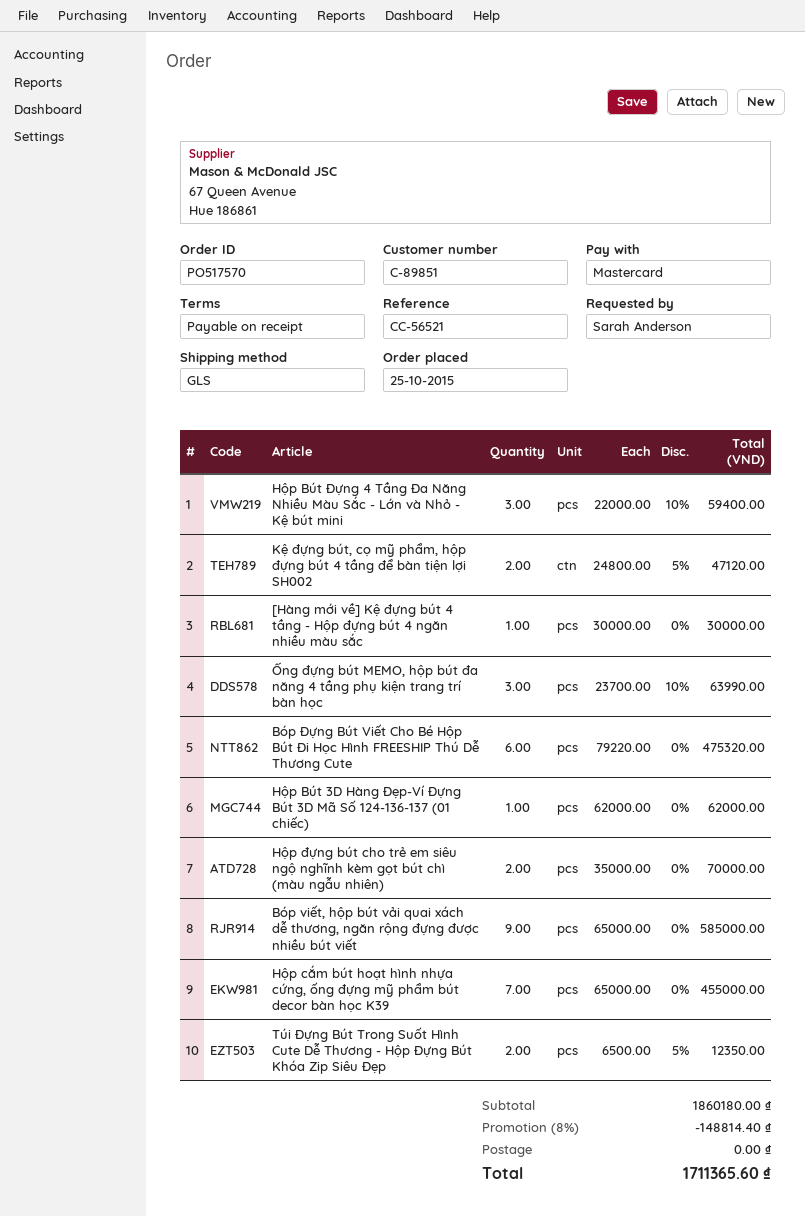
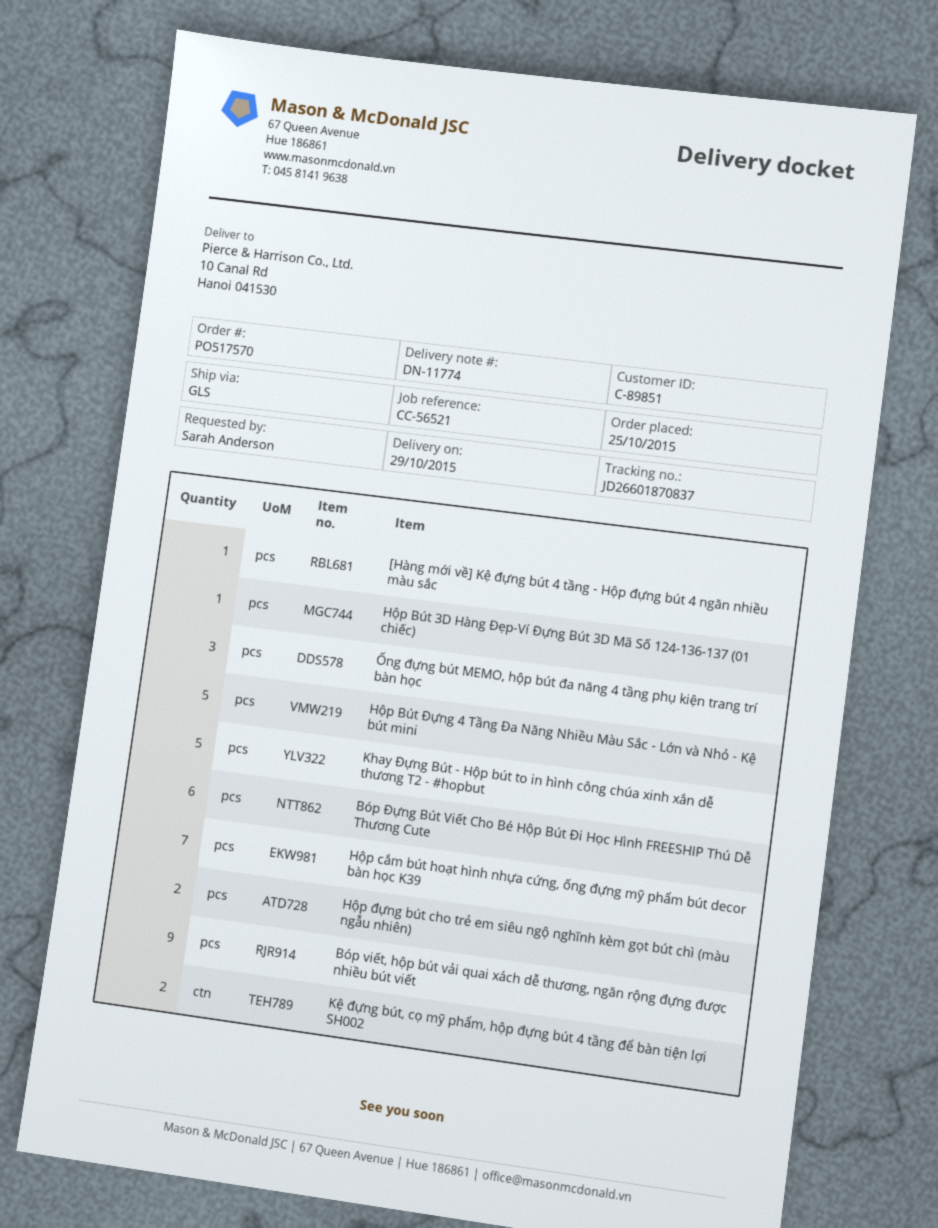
Hộp Bút Đựng 4 Tầng Đa Năng Nhiều Màu Sắc - Lớn và Nhỏ - Kệ bút mini: 3 -> 5
Túi Đựng Bút Trong Suốt Hình Cute Dễ Thương - Hộp Đựng Bút Khóa Zip Siêu Đẹp: 2 -> none
Khay Đựng Bút - Hộp bút to in hình công chúa xinh xắn dễ thương T2 - #hopbut: none -> 5

